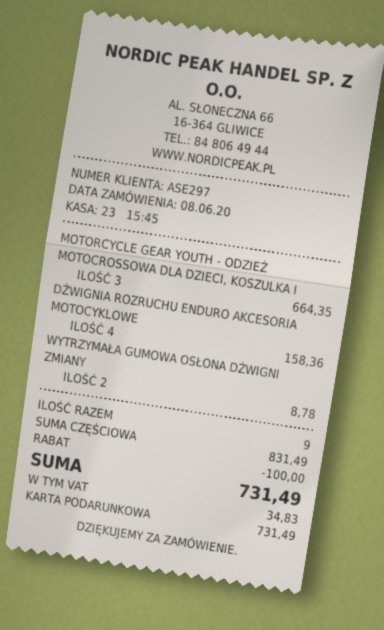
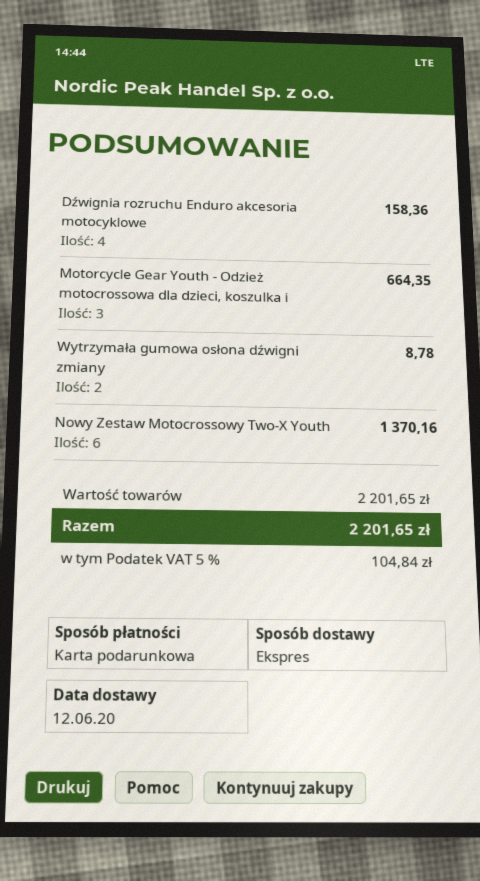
Nowy Zestaw Motocrossowy Two-X Youth: none -> 6 for 1370.16
subtotal: 831.49 -> 2201.65
discount: 100.00 -> none
tax: 34.83 -> 104.84
total: 731.49 -> 2201.65

